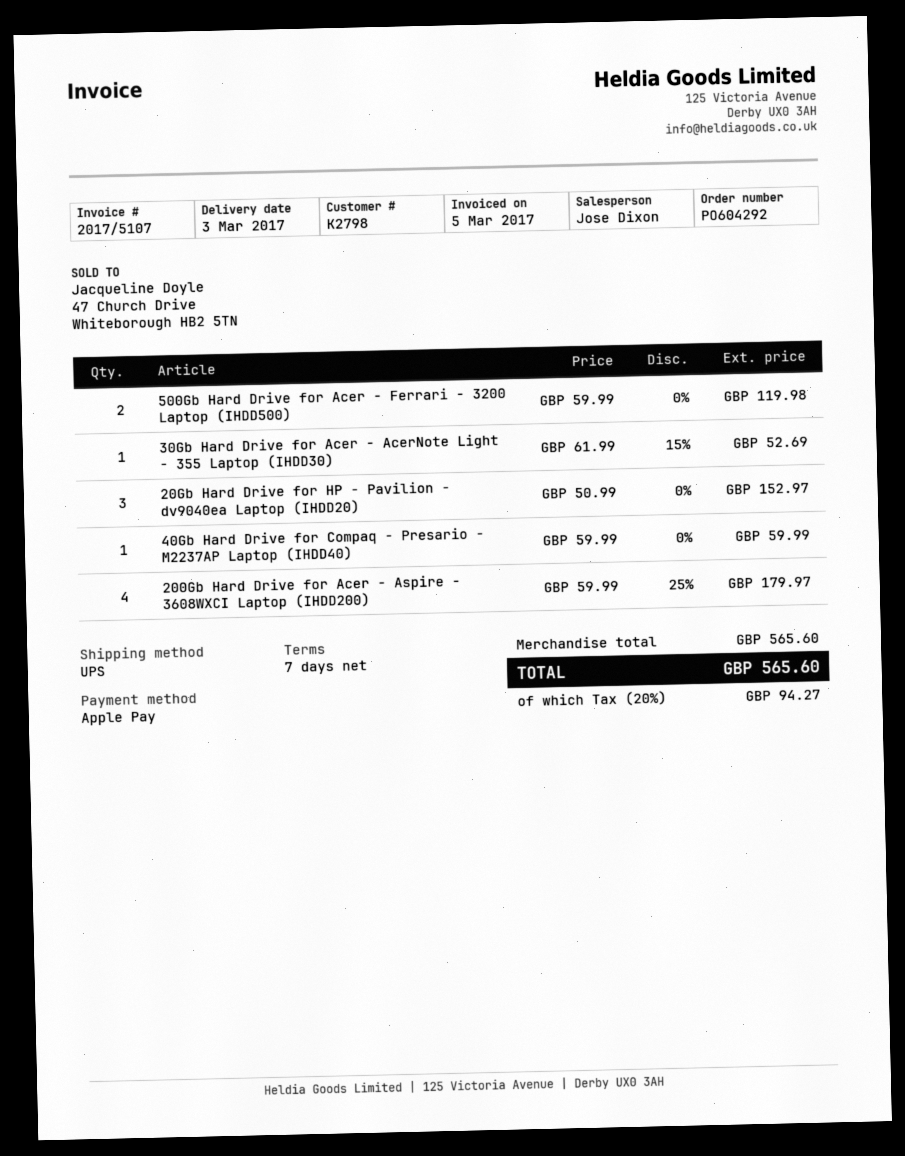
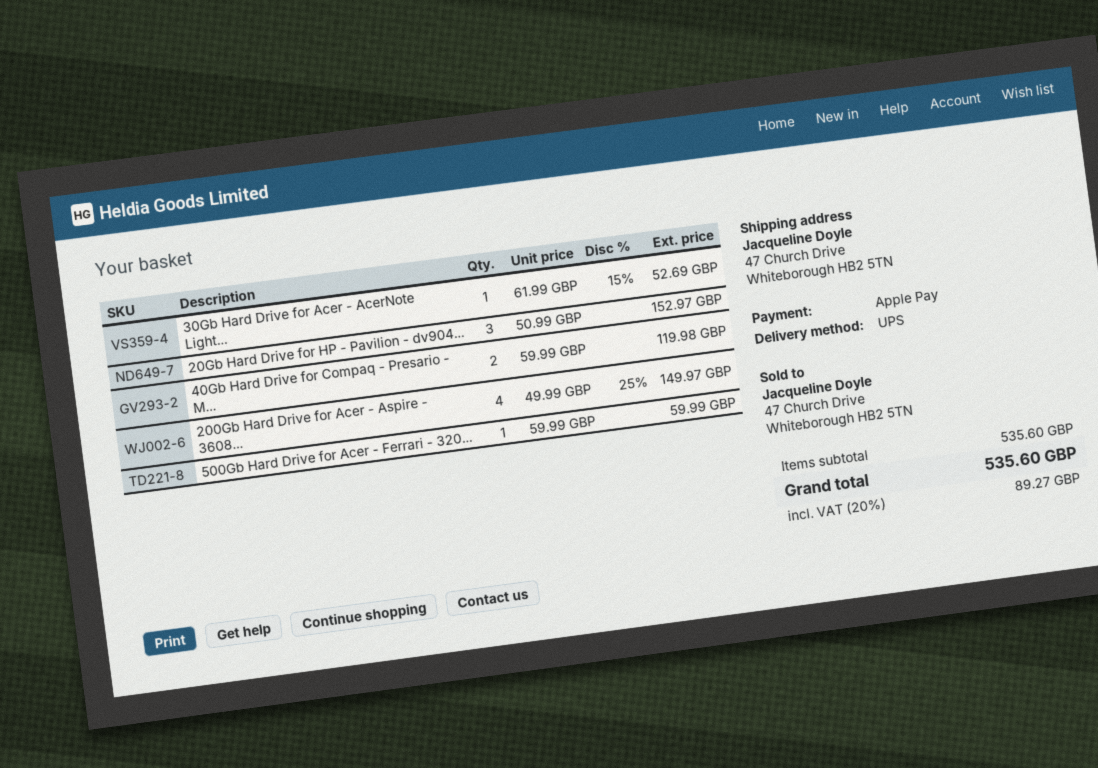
500Gb Hard Drive for Acer - Ferrari - 3200 Laptop (IHDD500): 2 x 59.99 = 119.98 -> 1 x 59.99 = 59.99
40Gb Hard Drive for Compaq - Presario - M2237AP Laptop (IHDD40): 1 x 59.99 = 59.99 -> 2 x 59.99 = 119.98
200Gb Hard Drive for Acer - Aspire - 3608WXCI Laptop (IHDD200): 4 x 59.99 - 25% = 179.97 -> 4 x 49.99 - 25% = 149.97
subtotal: 565.60 -> 535.60
tax: 20% = 94.27 -> 20% = 89.27
total: 565.60 -> 535.60

